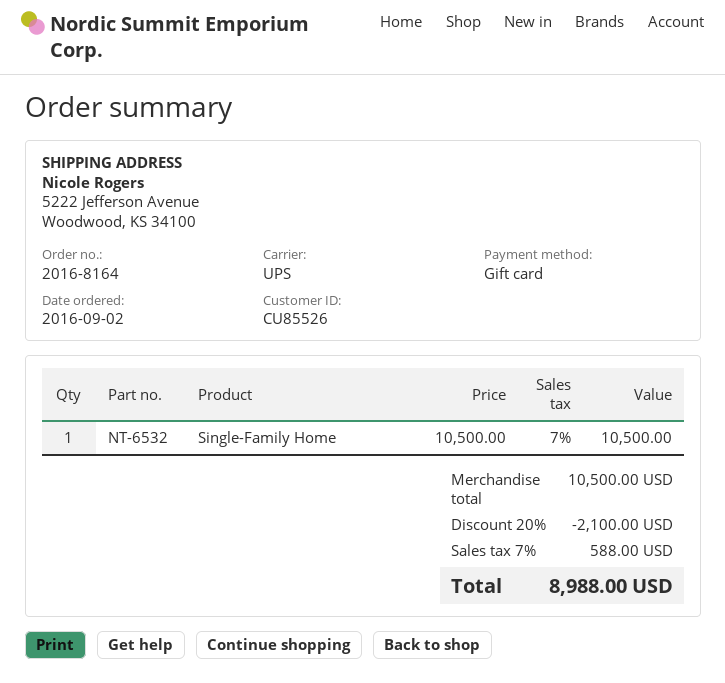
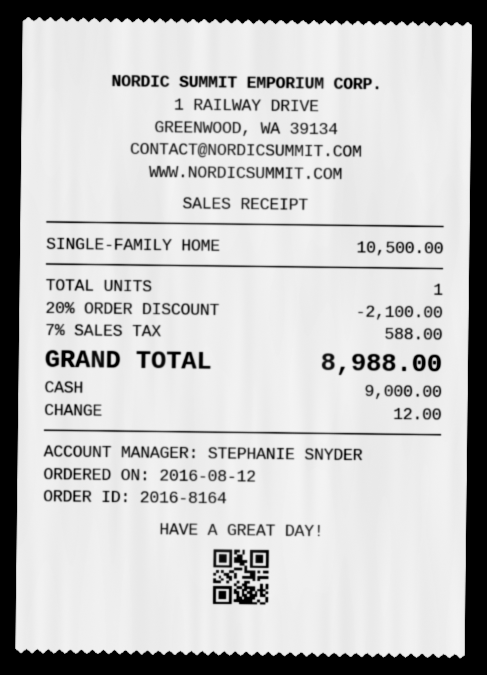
order date: 2016-09-02 -> 2016-08-12
payment method: gift card -> cash

